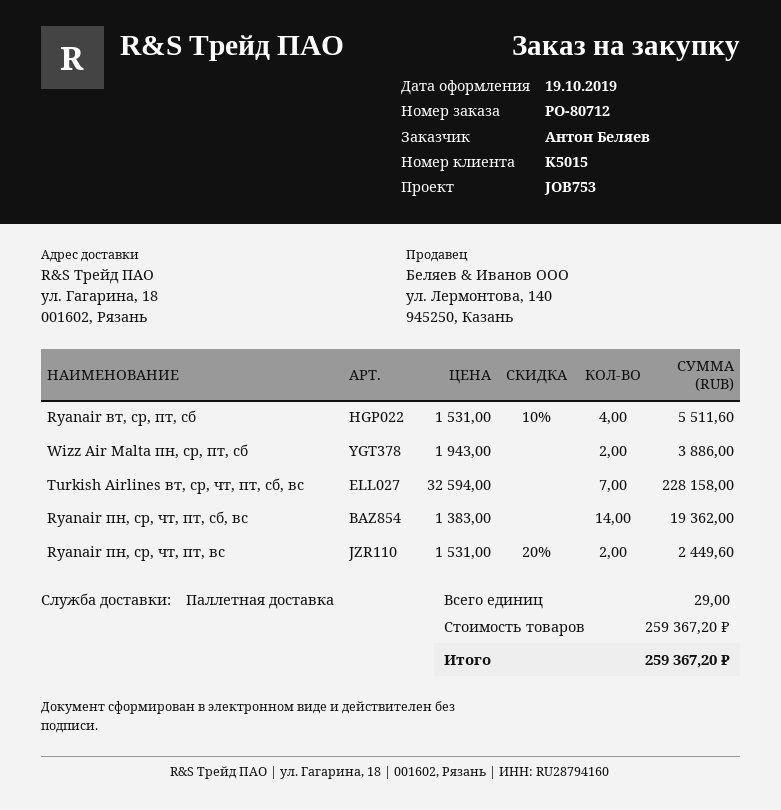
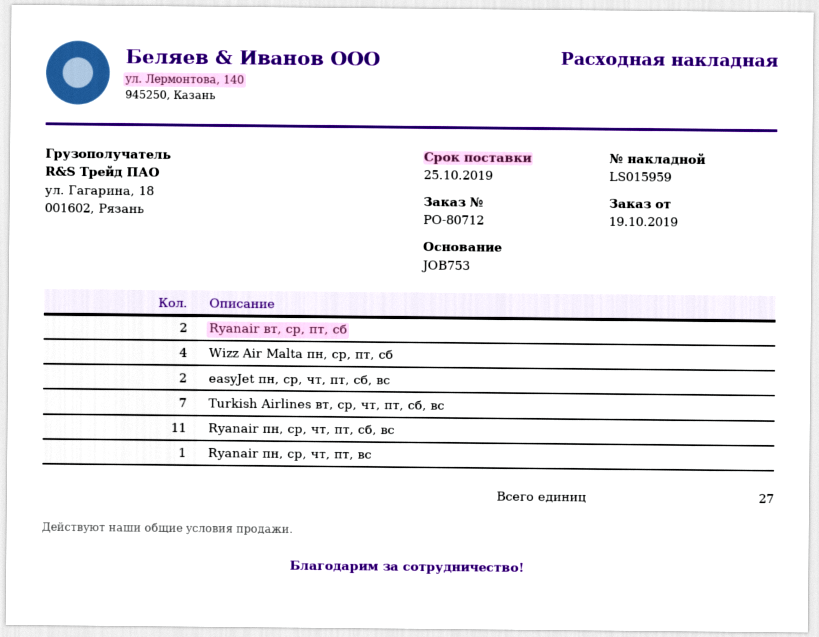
Ryanair вт, ср, пт, сб: 4 -> 2
Wizz Air Malta пн, ср, пт, сб: 2 -> 4
Ryanair пн, ср, чт, пт, сб, вс: 14 -> 11
Ryanair пн, ср, чт, пт, вс: 2 -> 1
easyJet пн, ср, чт, пт, сб, вс: none -> 2
total quantity: 29 -> 27

